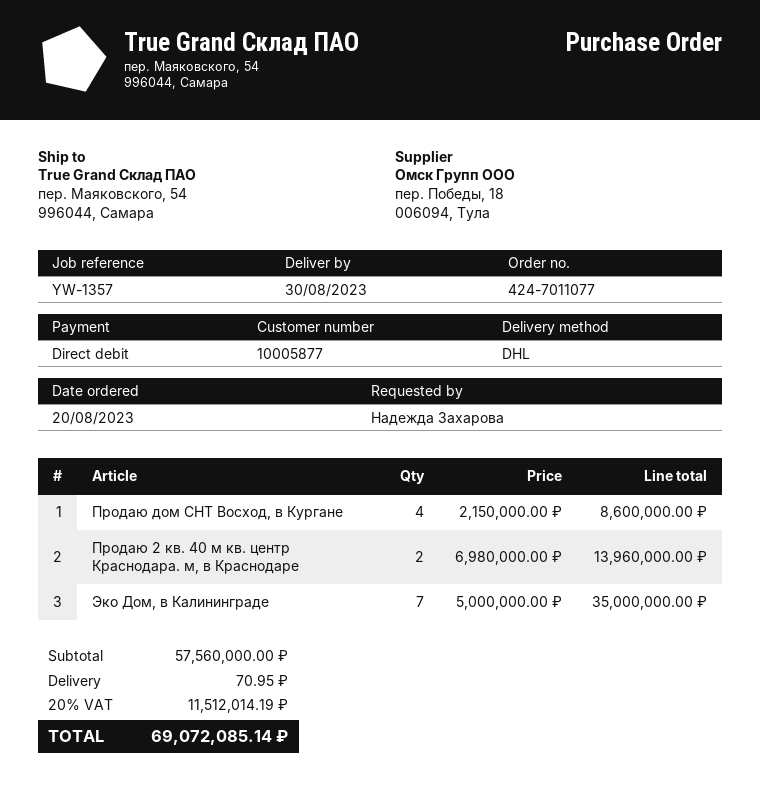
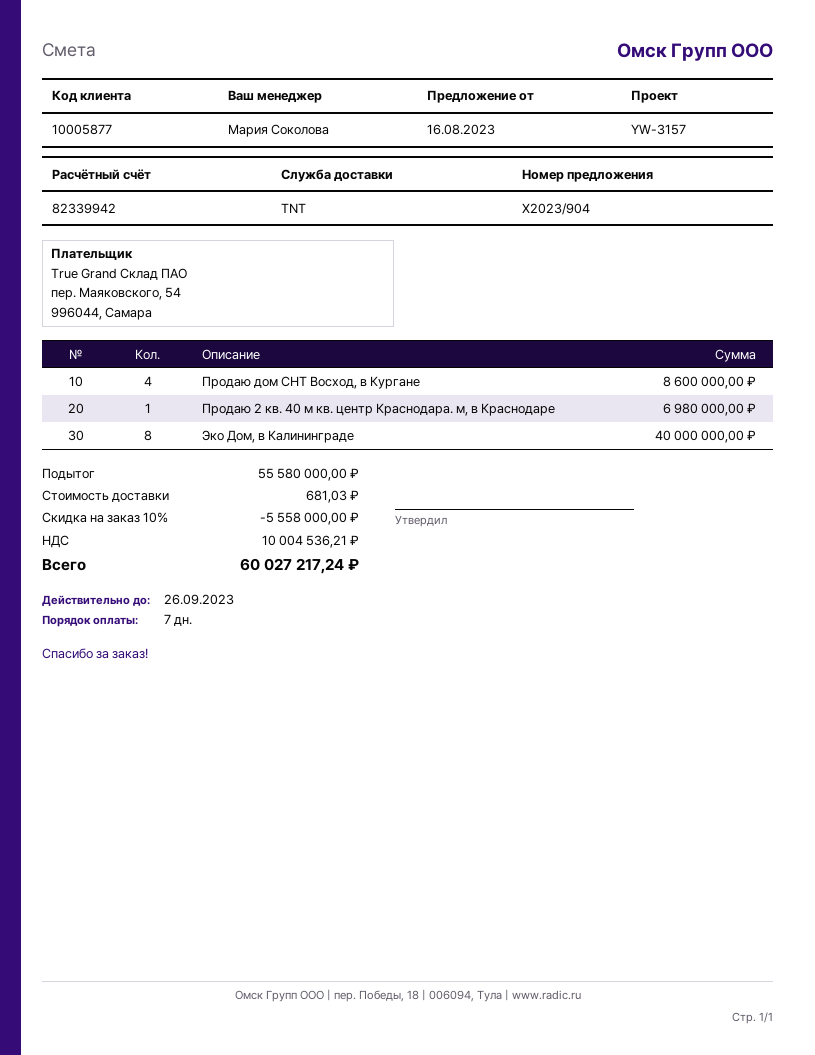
reference: YW-1357 -> YW-3157
shipping method: DHL -> TNT
Продаю 2 кв. 40 м кв. центр Краснодара. м, в Краснодаре: 2 for 13960000.00 -> 1 for 6980000.00
Эко Дом, в Калининграде: 7 for 35000000.00 -> 8 for 40000000.00
subtotal: 57560000.00 -> 55580000.00
discount: none -> 10% = 5558000.00
shipping: 70.95 -> 681.03
tax: 11512014.19 -> 10004536.21
total: 69072085.14 -> 60027217.24

